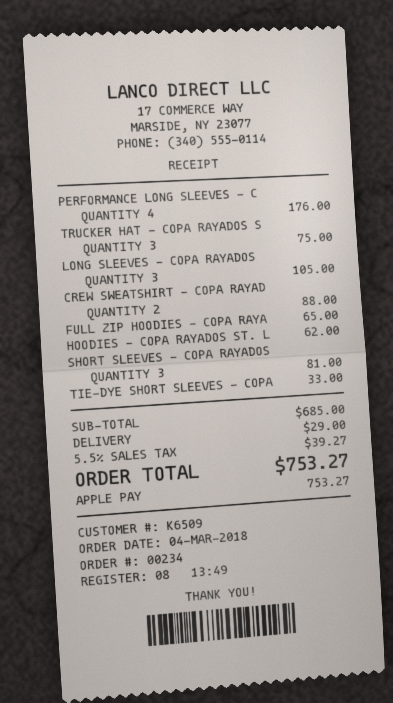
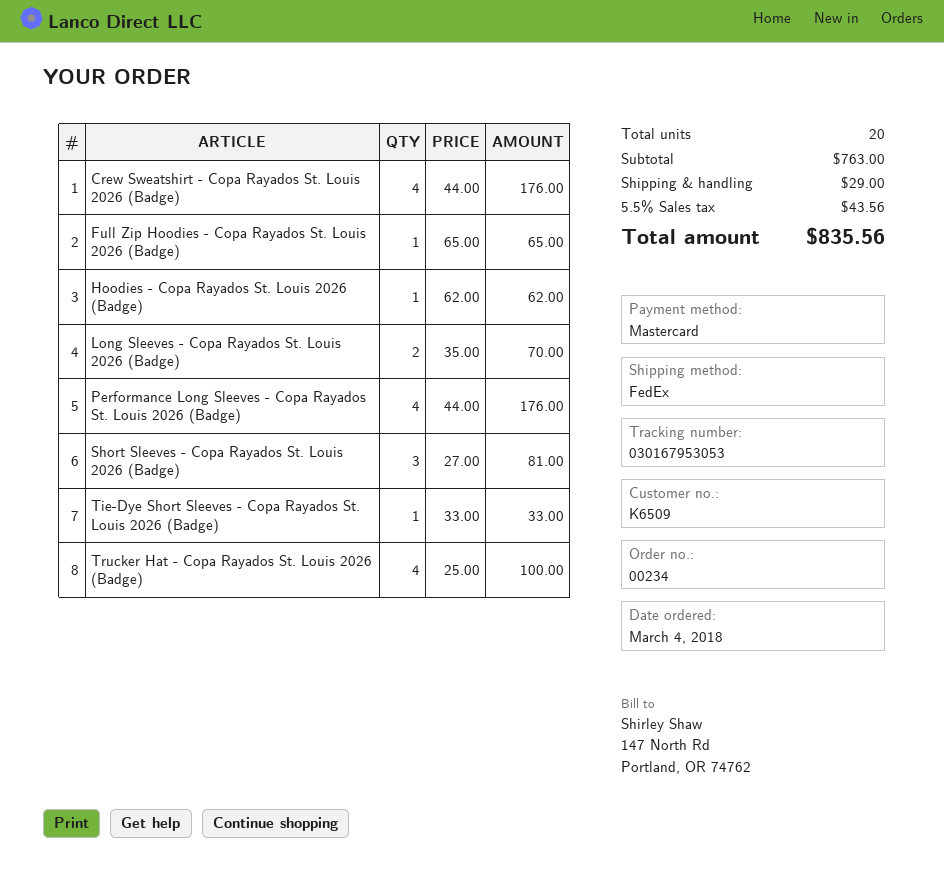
payment method: Apple Pay -> Mastercard
TRUCKER HAT - COPA RAYADOS S: 3 for 75.00 -> 4 for 100.00
LONG SLEEVES - COPA RAYADOS: 3 for 105.00 -> 2 for 70.00
CREW SWEATSHIRT - COPA RAYAD: 2 for 88.00 -> 4 for 176.00
subtotal: 685.00 -> 763.00
tax: 5.5% = 39.27 -> 5.5% = 43.56
total: 753.27 -> 835.56

